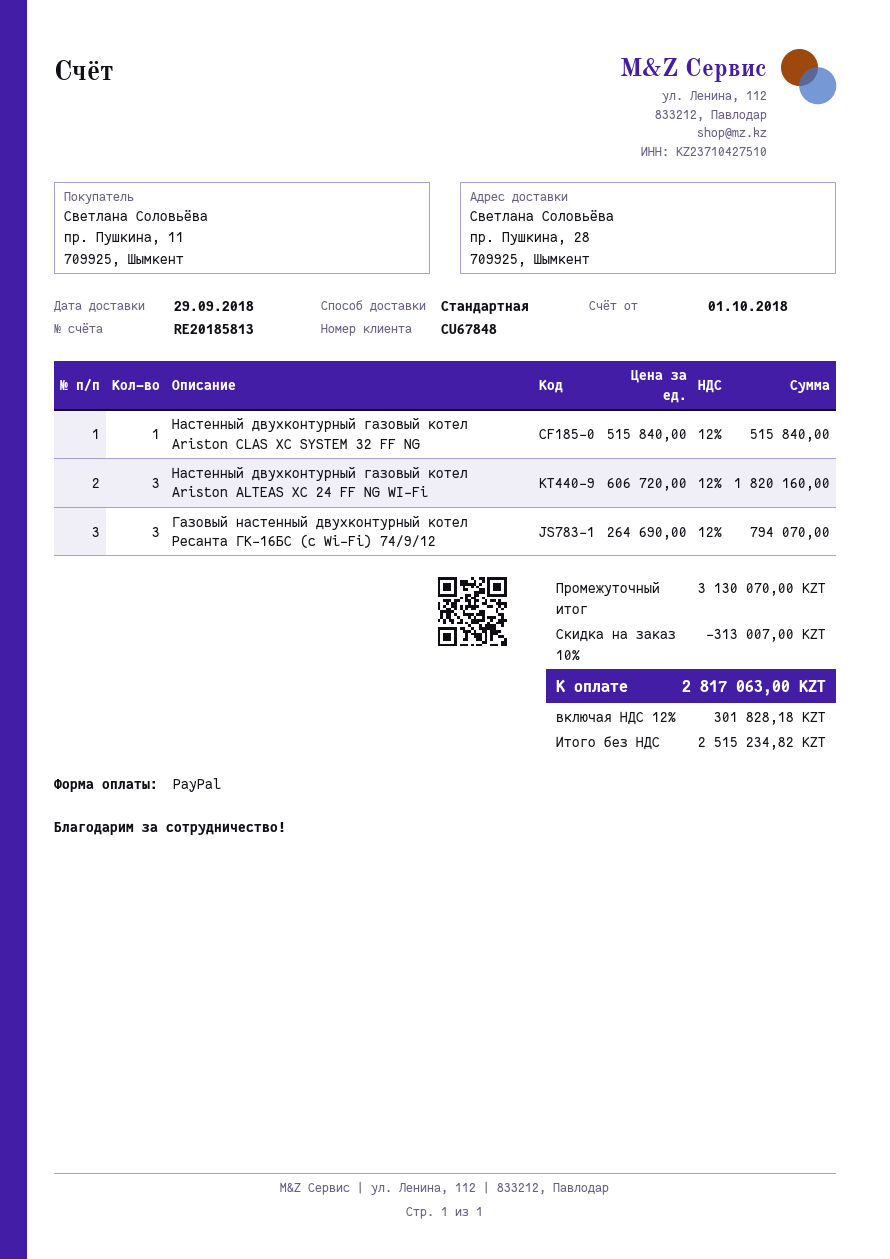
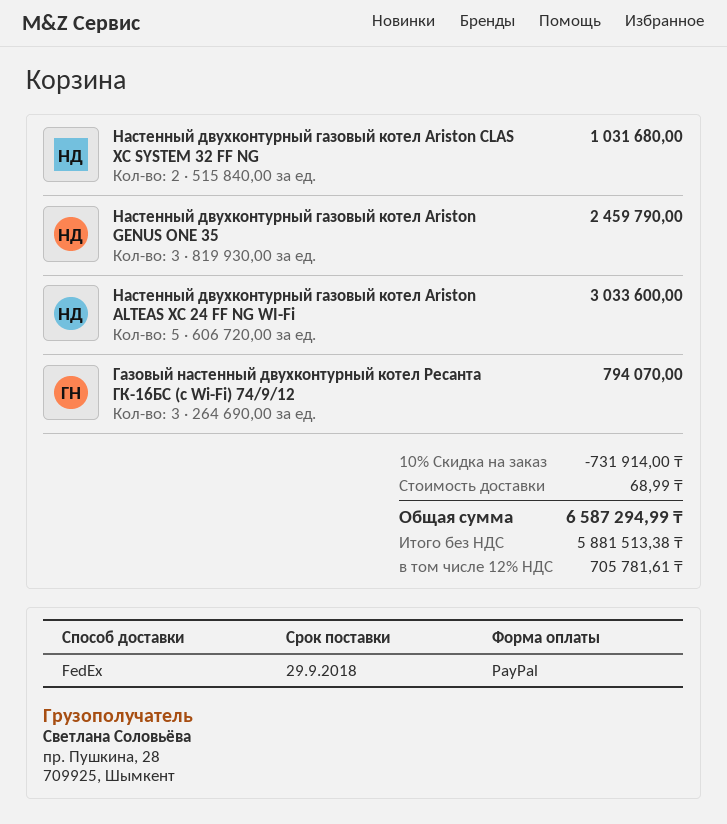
shipping method: standard -> FedEx
Настенный двухконтурный газовый котел Ariston CLAS XC SYSTEM 32 FF NG: 1 x 515840.00 = 515840.00 -> 2 x 515840.00 = 1031680.00
Настенный двухконтурный газовый котел Ariston ALTEAS XC 24 FF NG WI-Fi: 3 x 606720.00 = 1820160.00 -> 5 x 606720.00 = 3033600.00
Настенный двухконтурный газовый котел Ariston GENUS ONE 35: none -> 3 x 819930.00 = 2459790.00
discount: 10% = 313007.00 -> 10% = 731914.00
shipping: none -> 68.99
net: 2515234.82 -> 5881513.38
tax: 12% = 301828.18 -> 12% = 705781.61
total: 2817063.00 -> 6587294.99

